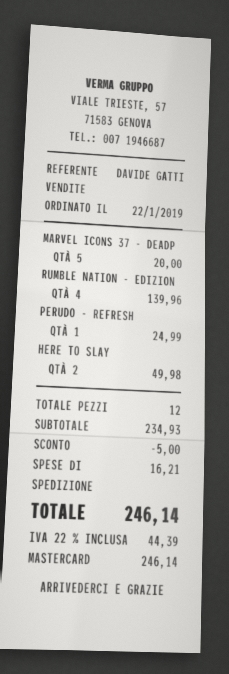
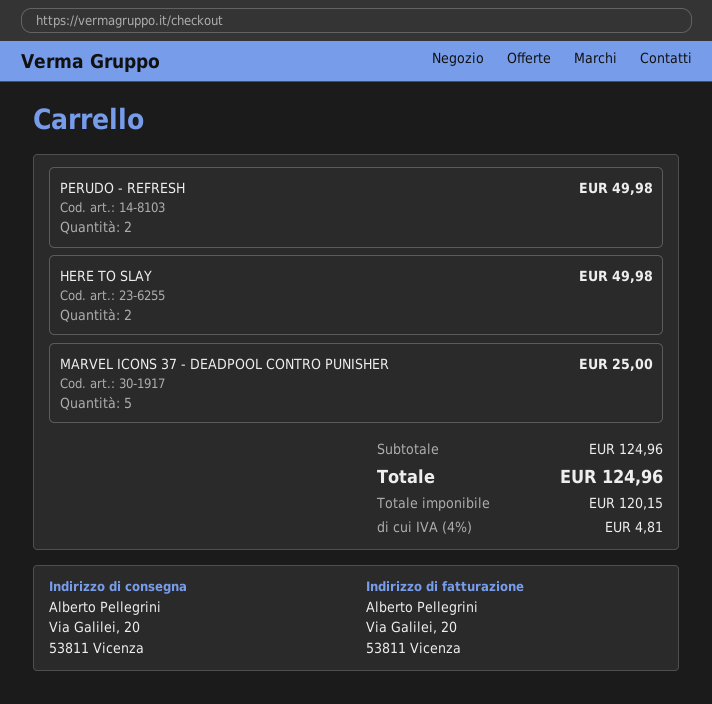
MARVEL ICONS 37 - DEADP: 5 for 20.00 -> 5 for 25.00
RUMBLE NATION - EDIZION: 4 for 139.96 -> none
PERUDO - REFRESH: 1 for 24.99 -> 2 for 49.98
subtotal: 234.93 -> 124.96
discount: 5.00 -> none
shipping: 16.21 -> none
tax: 22% = 44.39 -> 4% = 4.81
total: 246.14 -> 124.96

